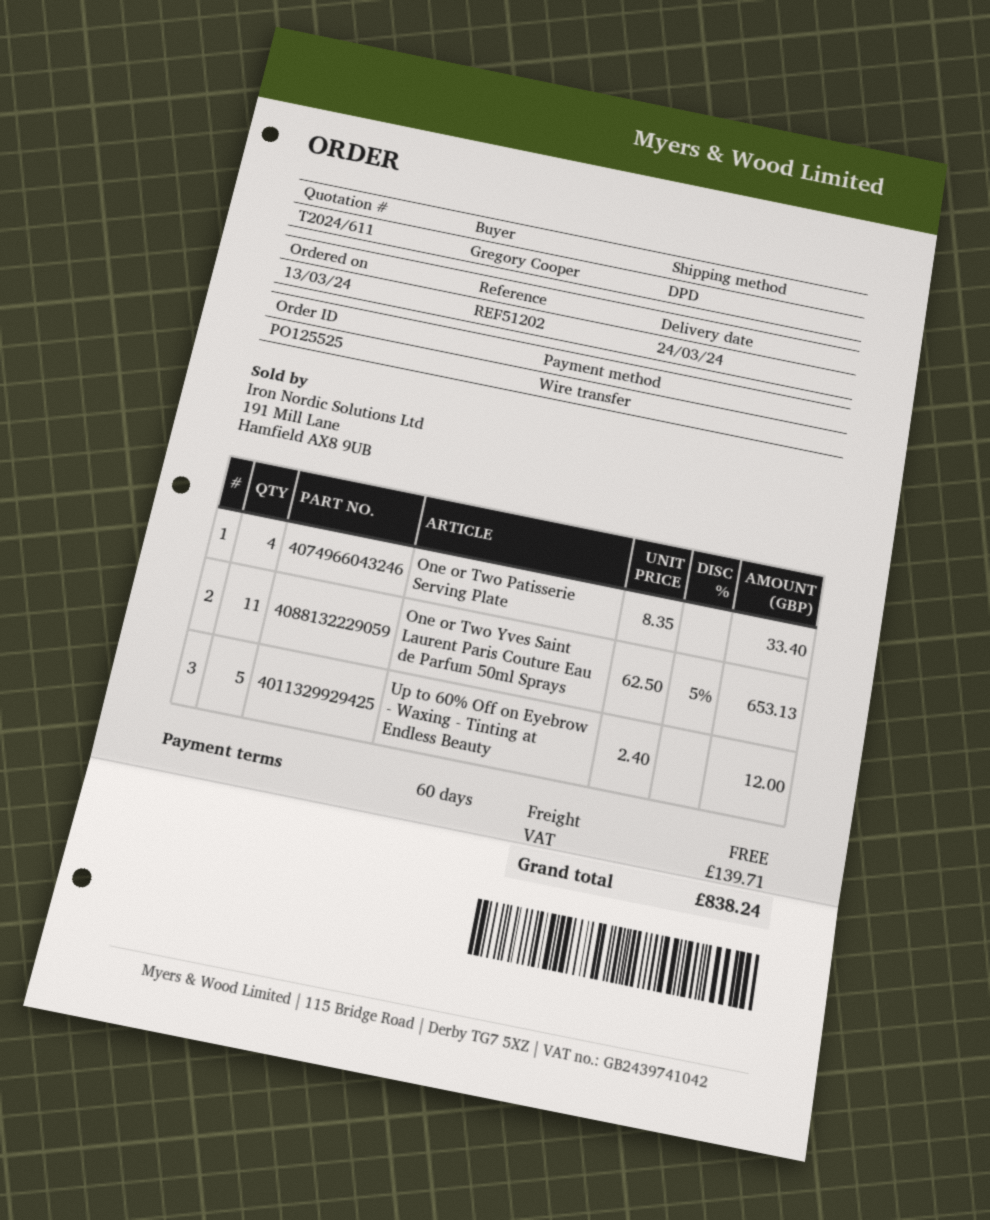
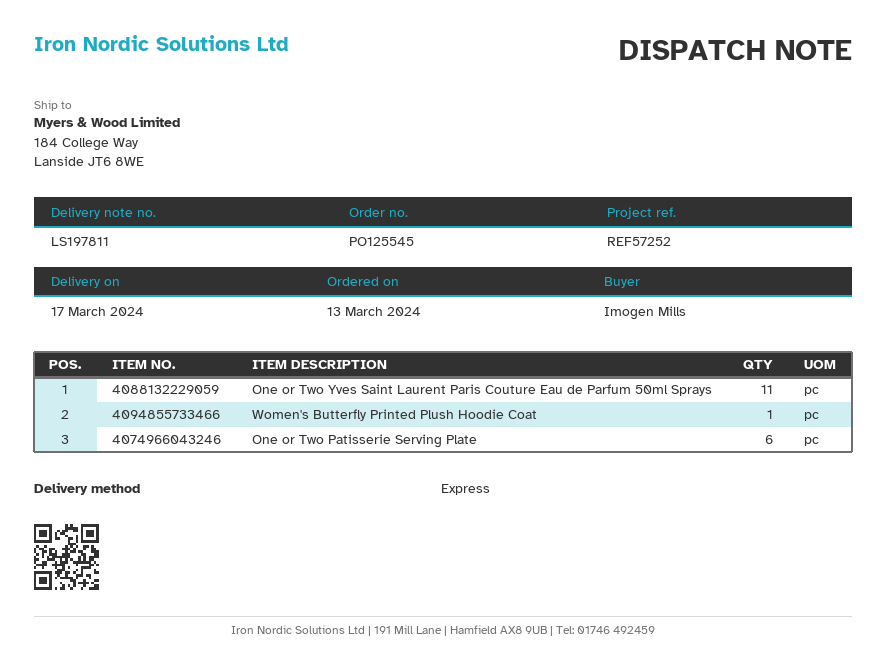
order number: PO125525 -> PO125545
delivery date: 2024-03-24 -> 2024-03-17
reference: REF51202 -> REF57252
ordered by: Gregory Cooper -> Imogen Mills
shipping method: DPD -> express
One or Two Patisserie Serving Plate: 4 -> 6
Up to 60% Off on Eyebrow - Waxing - Tinting at Endless Beauty: 5 -> none
Women's Butterfly Printed Plush Hoodie Coat: none -> 1

